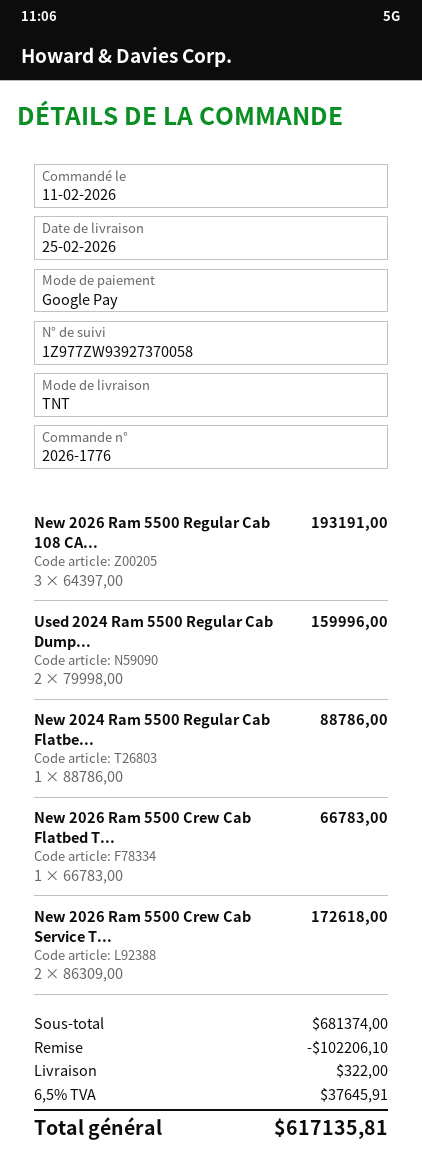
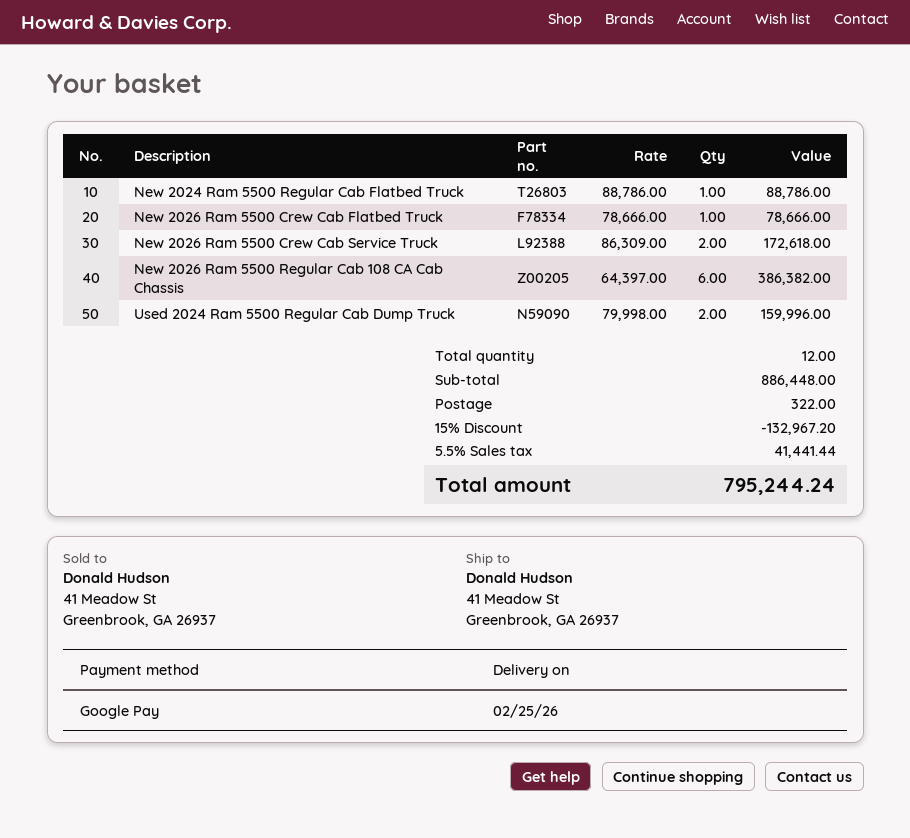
New 2026 Ram 5500 Regular Cab 108 CA...: 3 x 64397.00 = 193191.00 -> 6 x 64397.00 = 386382.00
New 2026 Ram 5500 Crew Cab Flatbed T...: 1 x 66783.00 = 66783.00 -> 1 x 78666.00 = 78666.00
subtotal: 681374.00 -> 886448.00
discount: 102206.10 -> 132967.20
tax: 6.5% = 37645.91 -> 5.5% = 41441.44
total: 617135.81 -> 795244.24

